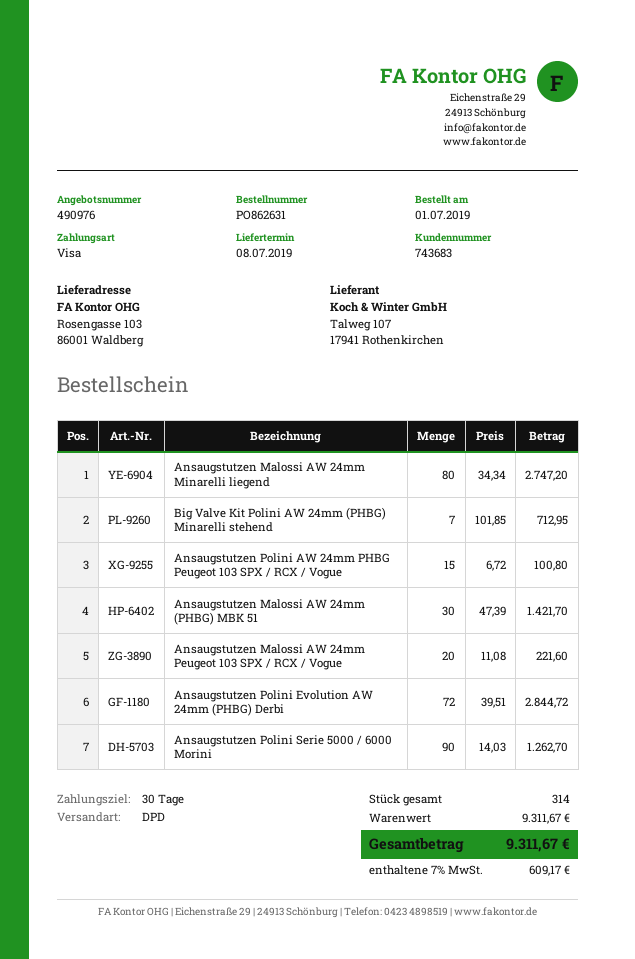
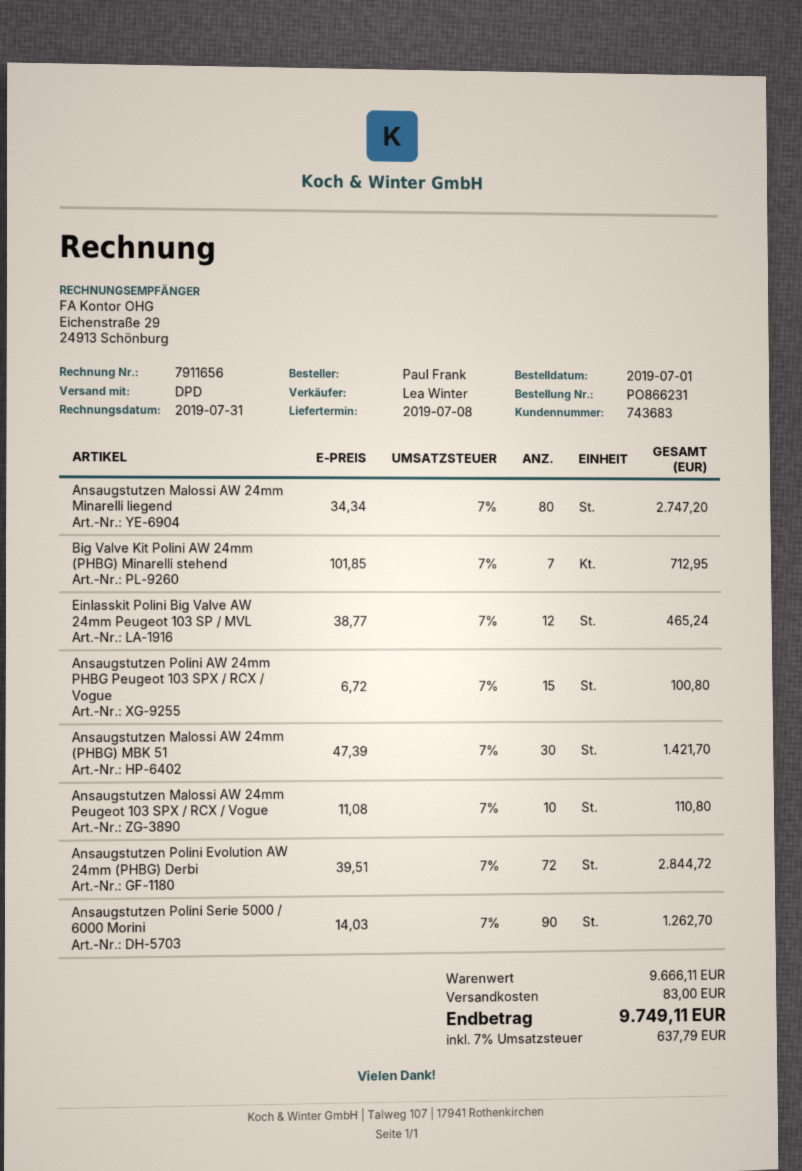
order number: PO862631 -> PO866231
Ansaugstutzen Malossi AW 24mm Peugeot 103 SPX / RCX / Vogue: 20 x 11.08 = 221.60 -> 10 x 11.08 = 110.80
Einlasskit Polini Big Valve AW 24mm Peugeot 103 SP / MVL: none -> 12 x 38.77 = 465.24
subtotal: 9311.67 -> 9666.11
shipping: none -> 83.00
tax: 7% = 609.17 -> 7% = 637.79
total: 9311.67 -> 9749.11

